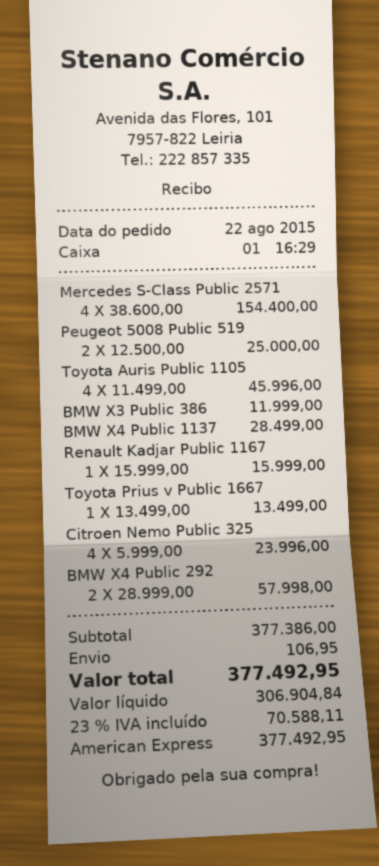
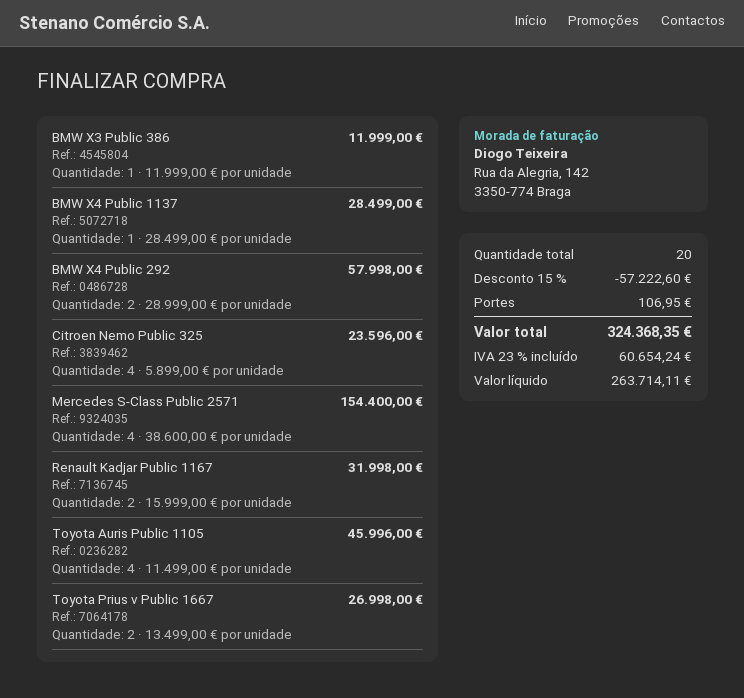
Peugeot 5008 Public 519: 2 x 12500.00 = 25000.00 -> none
Renault Kadjar Public 1167: 1 x 15999.00 = 15999.00 -> 2 x 15999.00 = 31998.00
Toyota Prius v Public 1667: 1 x 13499.00 = 13499.00 -> 2 x 13499.00 = 26998.00
Citroen Nemo Public 325: 4 x 5999.00 = 23996.00 -> 4 x 5899.00 = 23596.00
discount: none -> 15% = 57222.60
net: 306904.84 -> 263714.11
tax: 23% = 70588.11 -> 23% = 60654.24
total: 377492.95 -> 324368.35

